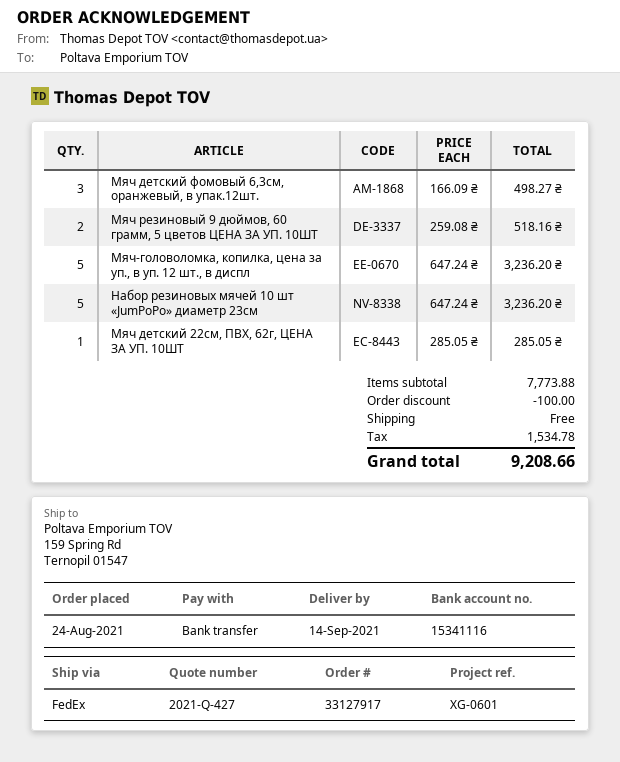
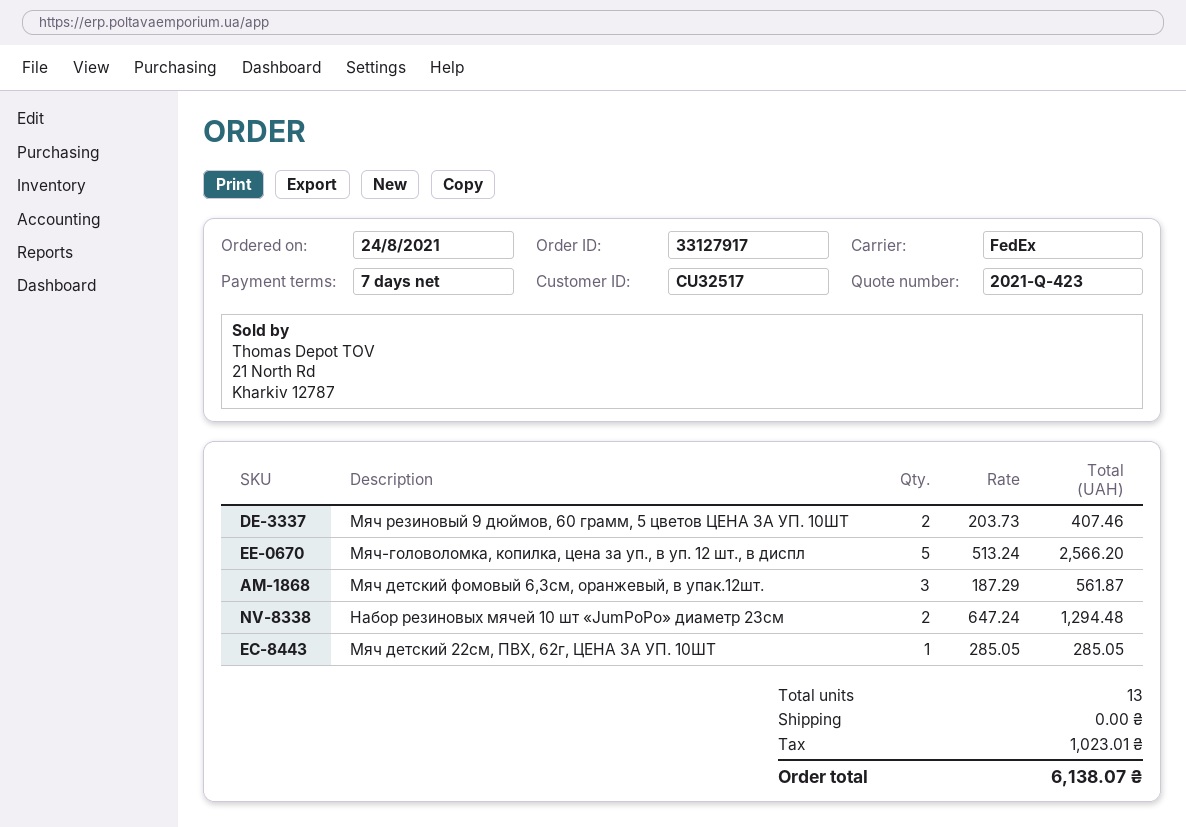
quote number: 2021-Q-427 -> 2021-Q-423
Мяч детский фомовый 6,3см, оранжевый, в упак.12шт.: 3 x 166.09 = 498.27 -> 3 x 187.29 = 561.87
Мяч резиновый 9 дюймов, 60 грамм, 5 цветов ЦЕНА ЗА УП. 10ШТ: 2 x 259.08 = 518.16 -> 2 x 203.73 = 407.46
Мяч-головоломка, копилка, цена за уп., в уп. 12 шт., в диспл: 5 x 647.24 = 3236.20 -> 5 x 513.24 = 2566.20
Набор резиновых мячей 10 шт «JumPoPo» диаметр 23см: 5 x 647.24 = 3236.20 -> 2 x 647.24 = 1294.48
discount: 100.00 -> none
tax: 1534.78 -> 1023.01
total: 9208.66 -> 6138.07

